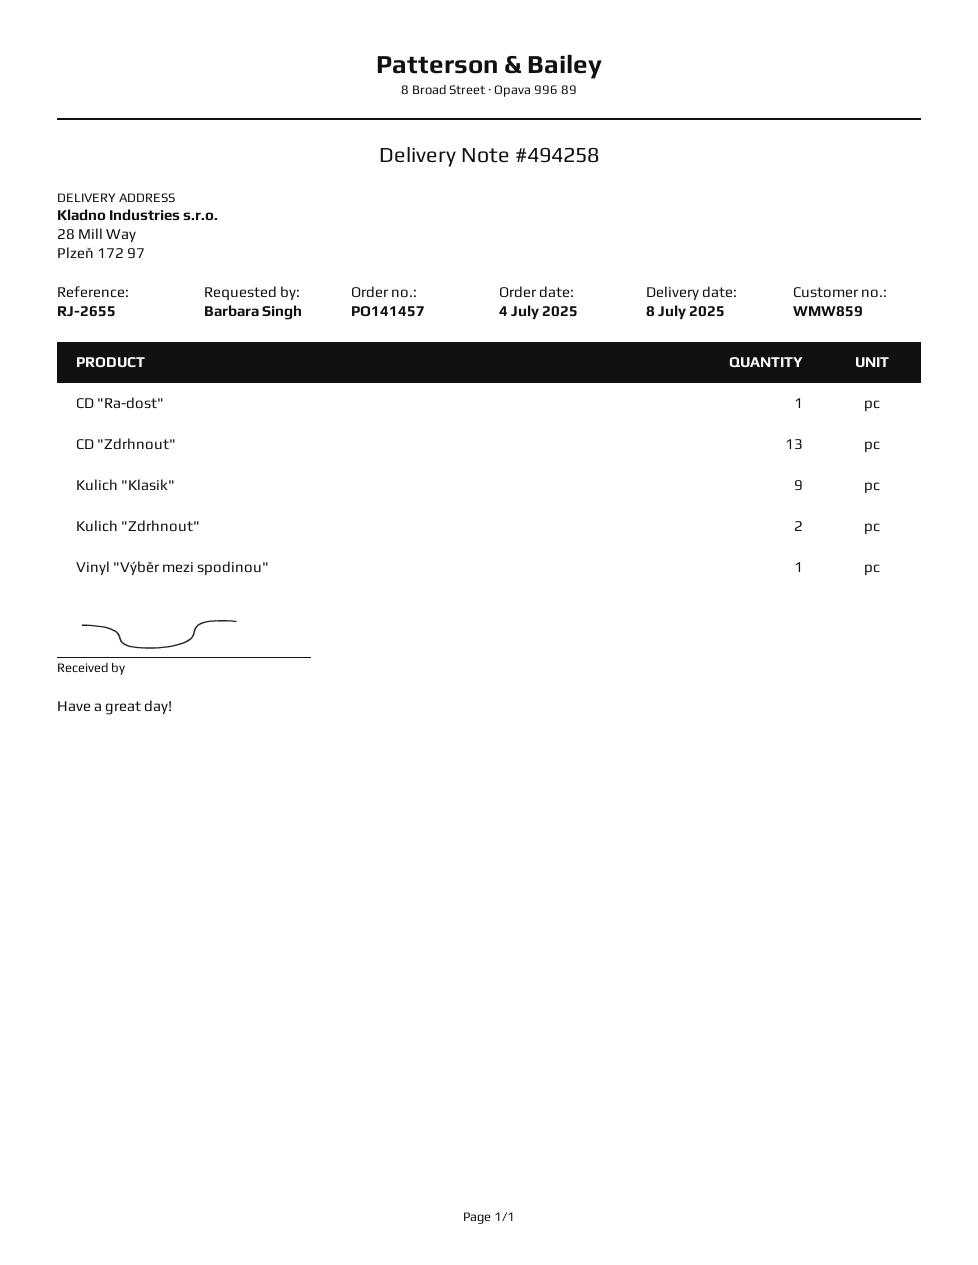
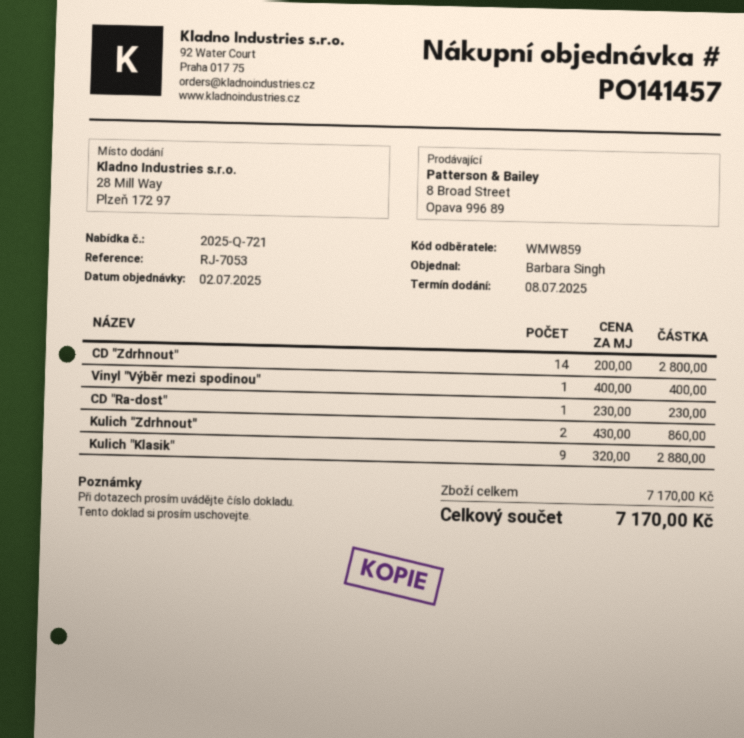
order date: 2025-07-04 -> 2025-07-02
reference: RJ-2655 -> RJ-7053
CD "Zdrhnout": 13 -> 14

